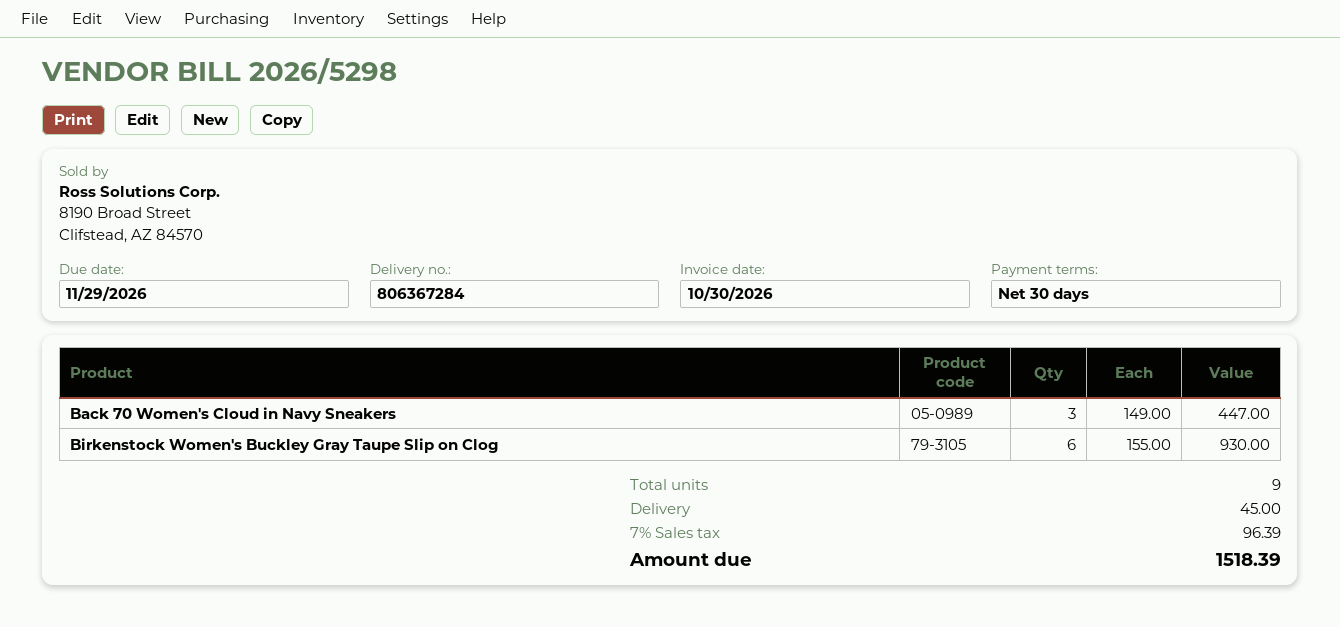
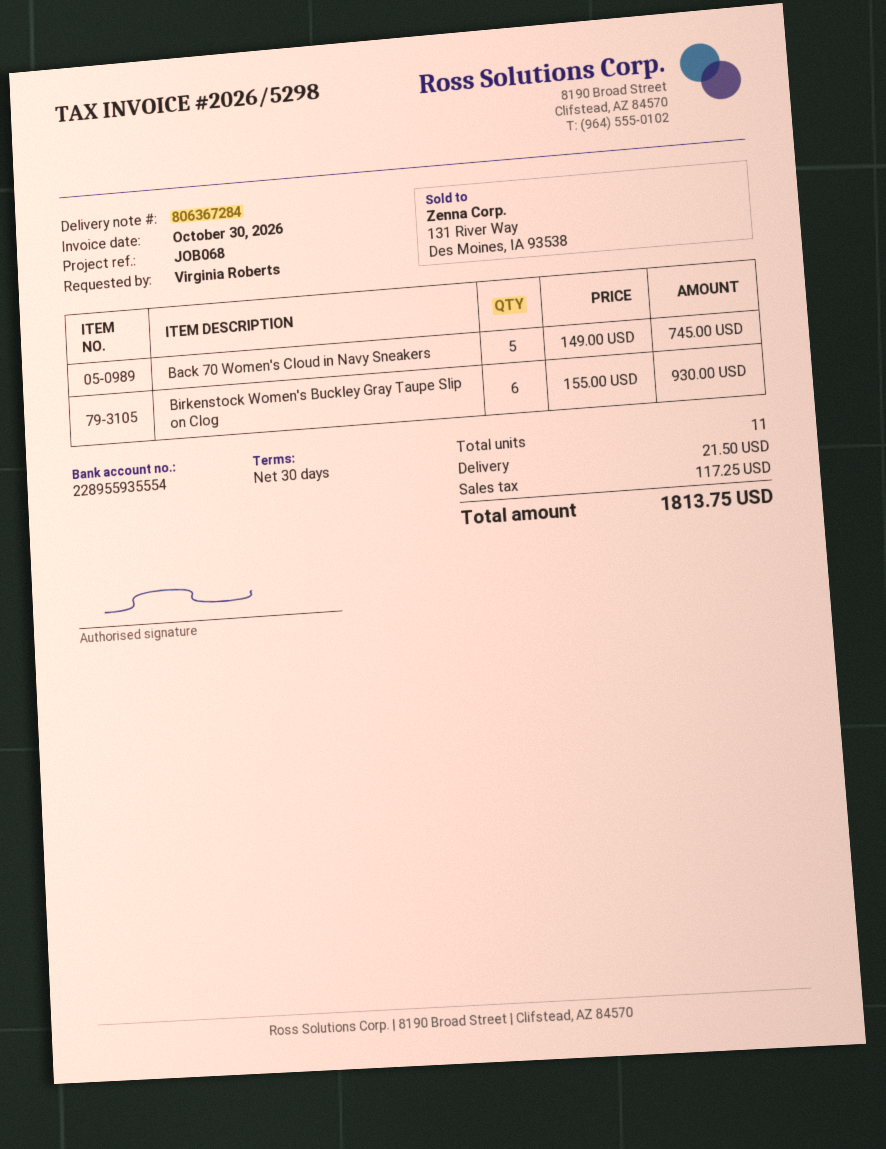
Back 70 Women's Cloud in Navy Sneakers: 3 x 149.00 = 447.00 -> 5 x 149.00 = 745.00
total quantity: 9 -> 11
shipping: 45.00 -> 21.50
tax: 96.39 -> 117.25
total: 1518.39 -> 1813.75

